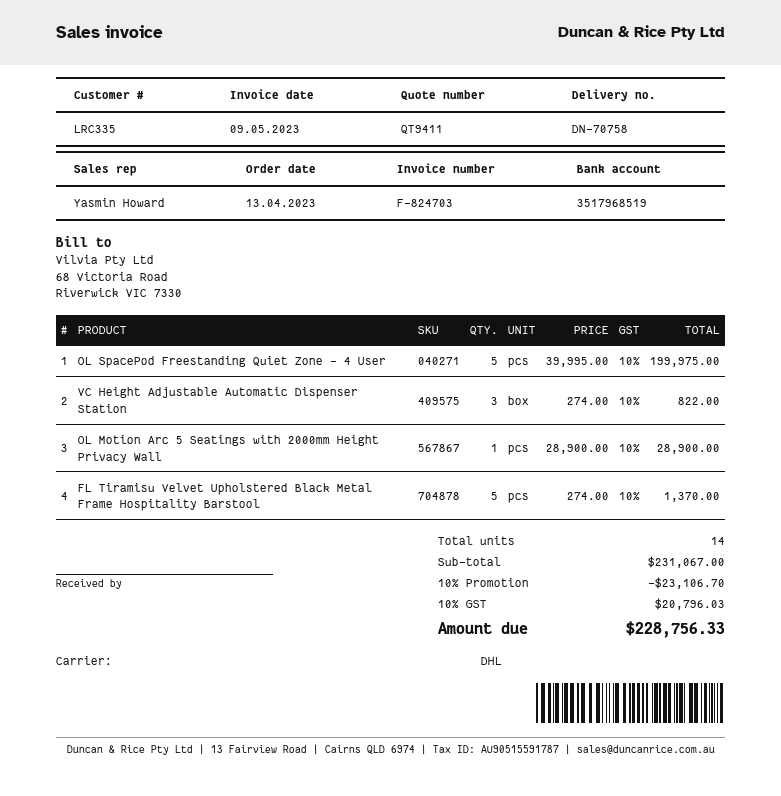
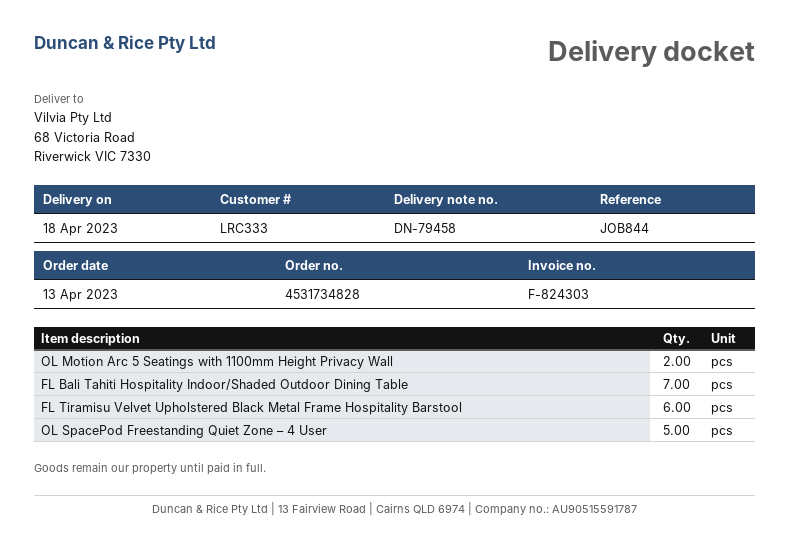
delivery note number: DN-70758 -> DN-79458
invoice number: F-824703 -> F-824303
customer number: LRC335 -> LRC333
VC Height Adjustable Automatic Dispenser Station: 3 -> none
OL Motion Arc 5 Seatings with 2000mm Height Privacy Wall: 1 -> none
FL Tiramisu Velvet Upholstered Black Metal Frame Hospitality Barstool: 5 -> 6
OL Motion Arc 5 Seatings with 1100mm Height Privacy Wall: none -> 2
FL Bali Tahiti Hospitality Indoor/Shaded Outdoor Dining Table: none -> 7

